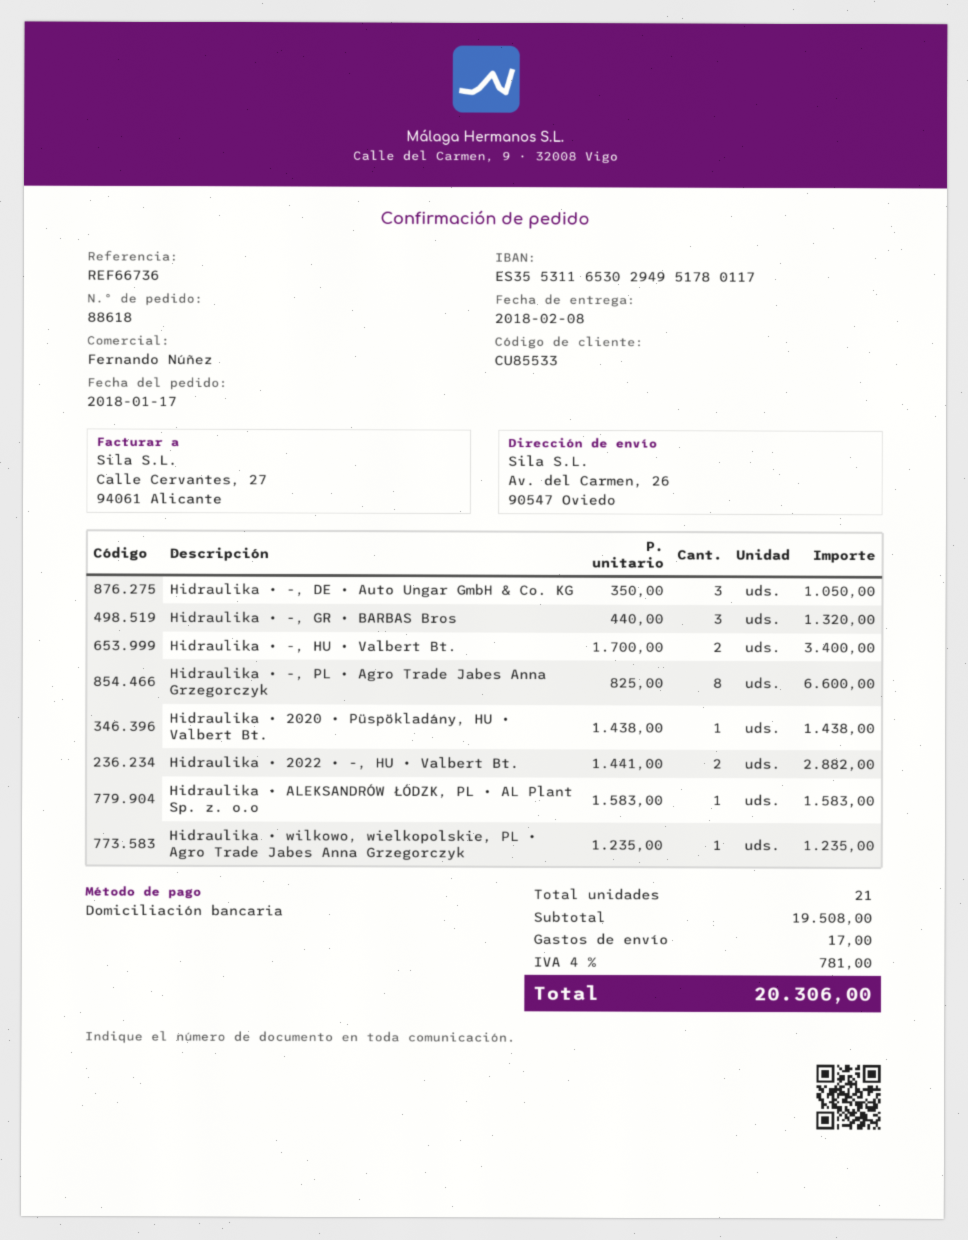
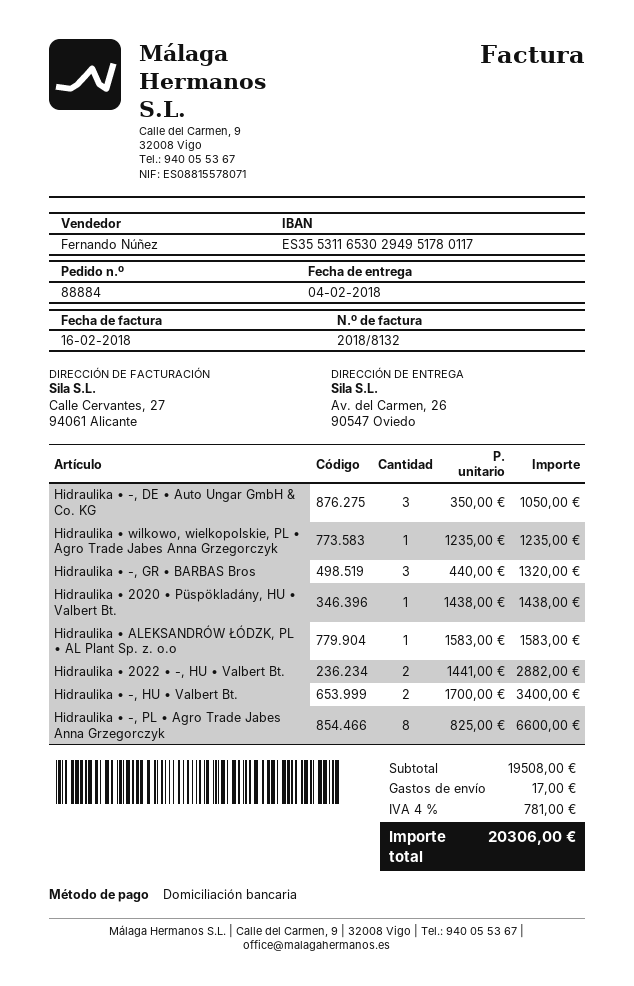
order number: 88618 -> 88884
delivery date: 2018-02-08 -> 2018-02-04

